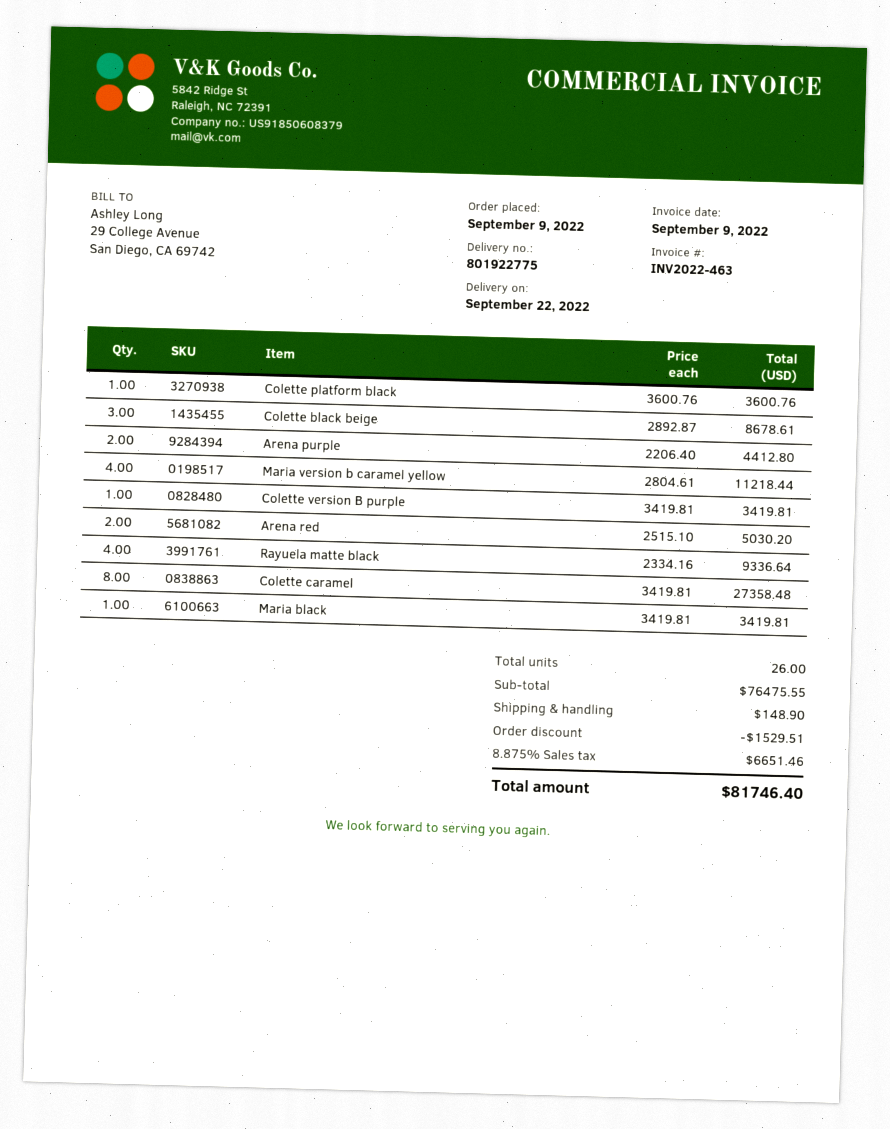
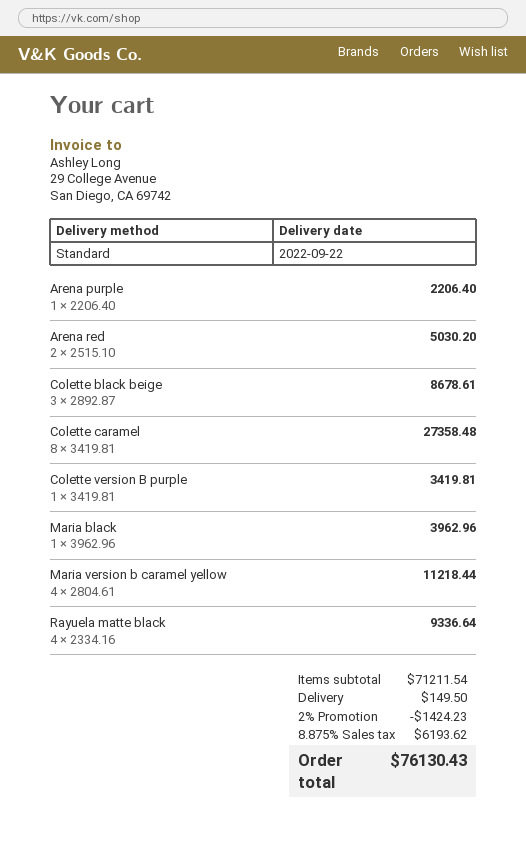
Colette platform black: 1 x 3600.76 = 3600.76 -> none
Arena purple: 2 x 2206.40 = 4412.80 -> 1 x 2206.40 = 2206.40
Maria black: 1 x 3419.81 = 3419.81 -> 1 x 3962.96 = 3962.96
subtotal: 76475.55 -> 71211.54
discount: 1529.51 -> 1424.23
shipping: 148.90 -> 149.50
tax: 8.875% = 6651.46 -> 8.875% = 6193.62
total: 81746.40 -> 76130.43

